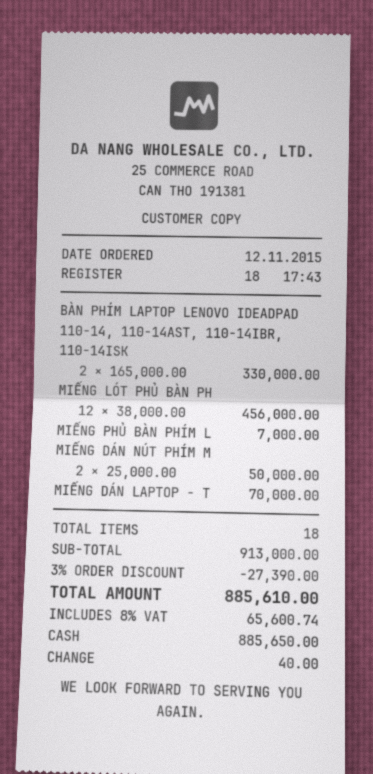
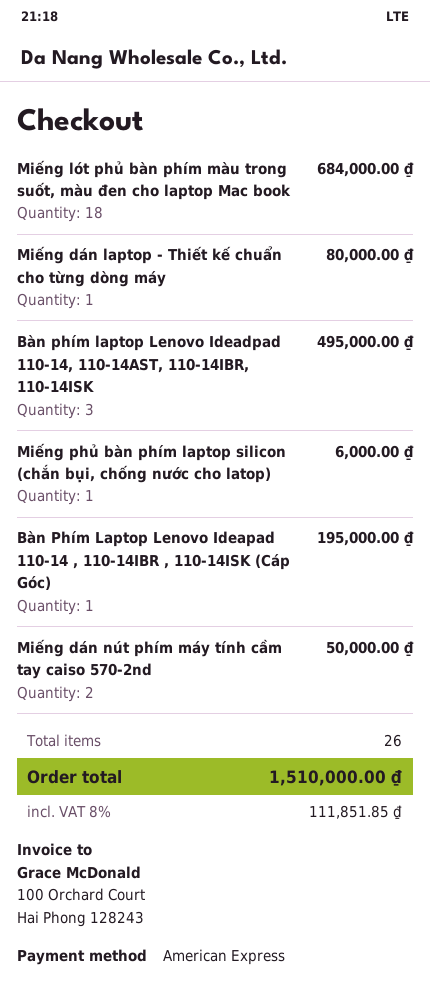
payment method: cash -> American Express
BÀN PHÍM LAPTOP LENOVO IDEADPAD 110-14, 110-14AST, 110-14IBR, 110-14ISK: 2 for 330000.00 -> 3 for 495000.00
MIẾNG LÓT PHỦ BÀN PH: 12 for 456000.00 -> 18 for 684000.00
MIẾNG PHỦ BÀN PHÍM L: 1 for 7000.00 -> 1 for 6000.00
MIẾNG DÁN LAPTOP - T: 1 for 70000.00 -> 1 for 80000.00
Bàn Phím Laptop Lenovo Ideapad 110-14 , 110-14IBR , 110-14ISK (Cáp Góc): none -> 1 for 195000.00
total quantity: 18 -> 26
discount: 3% = 27390.00 -> none
tax: 8% = 65600.74 -> 8% = 111851.85
total: 885610.00 -> 1510000.00

